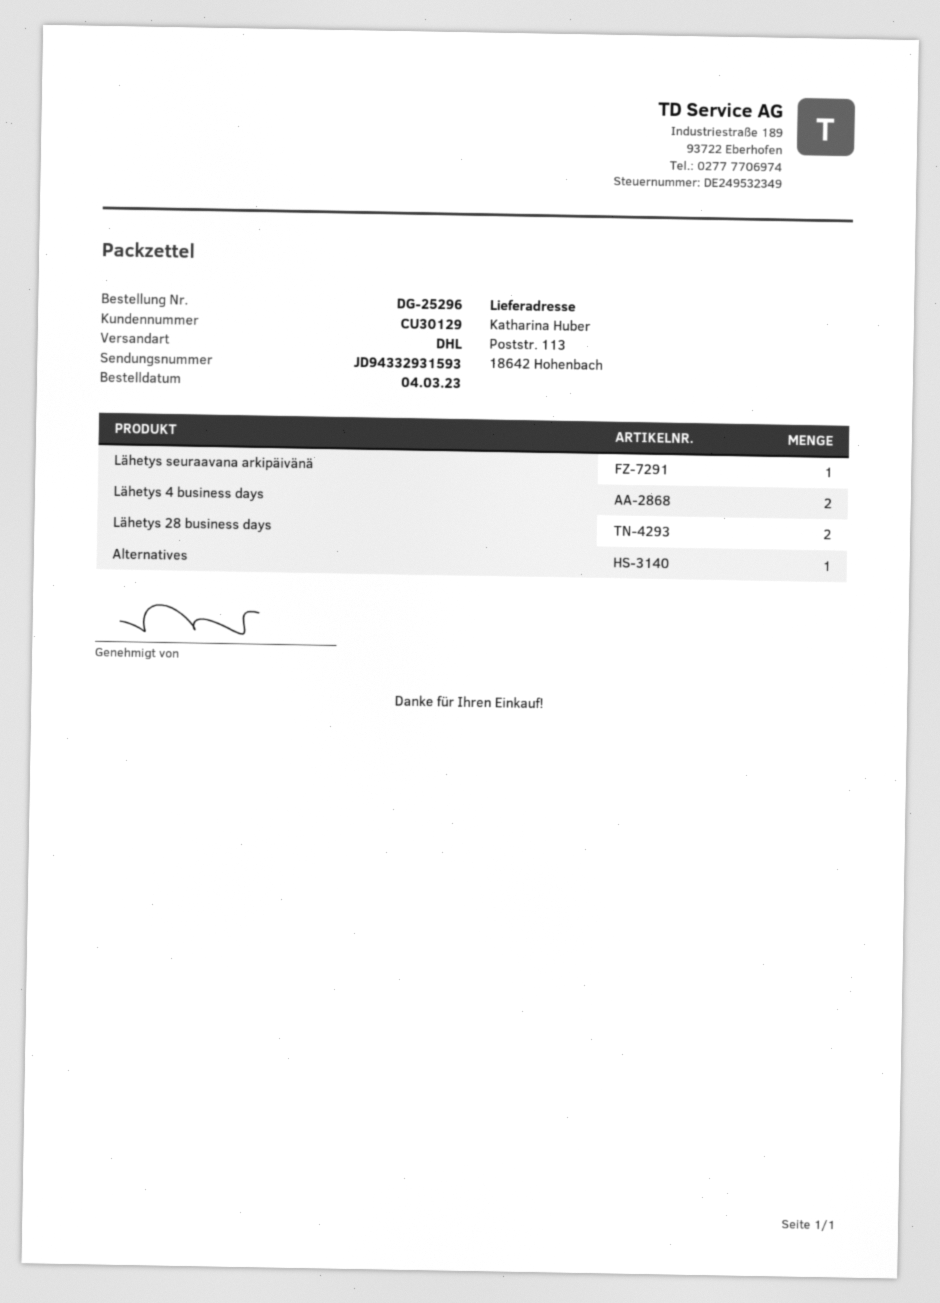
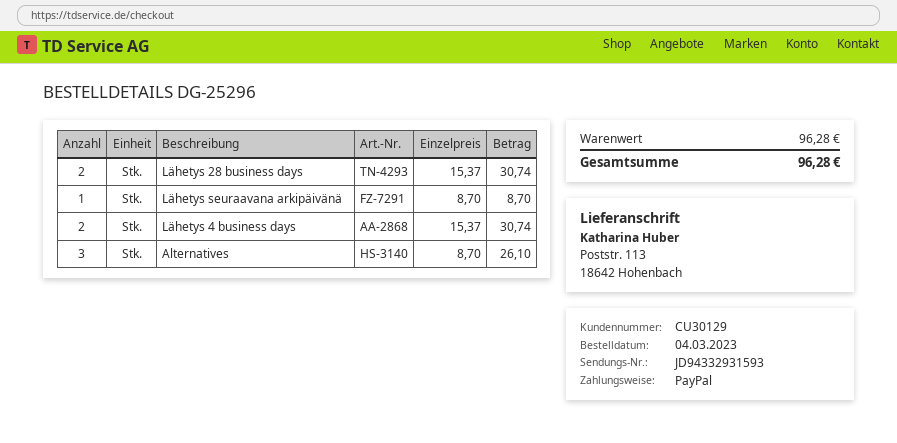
Alternatives: 1 -> 3

